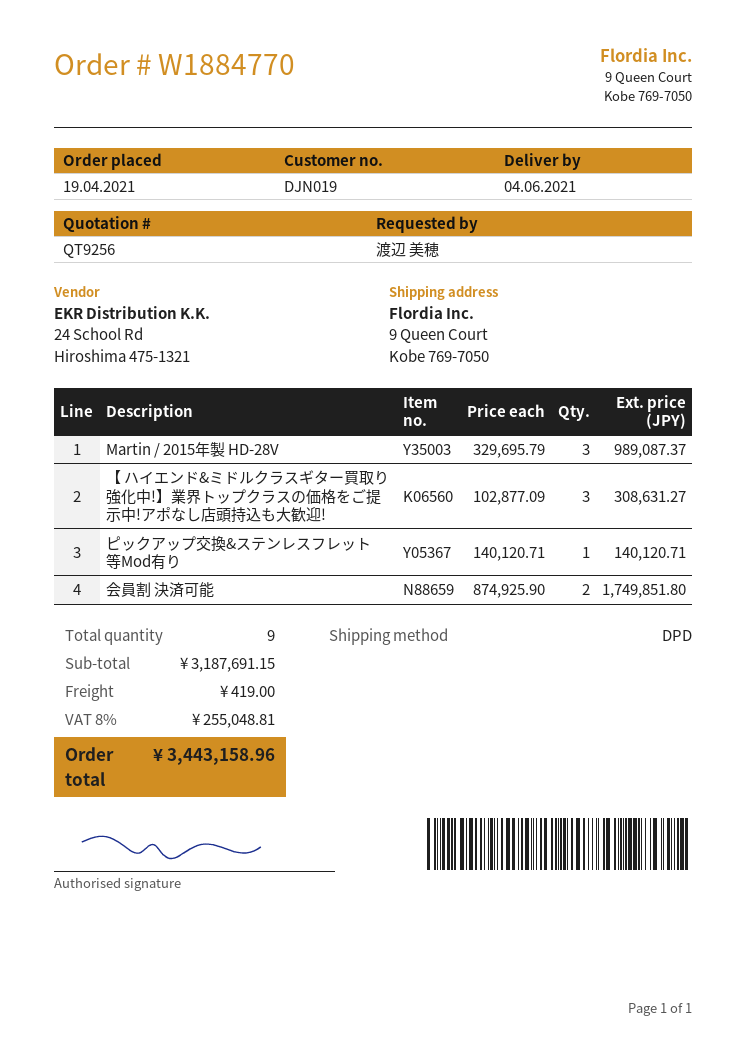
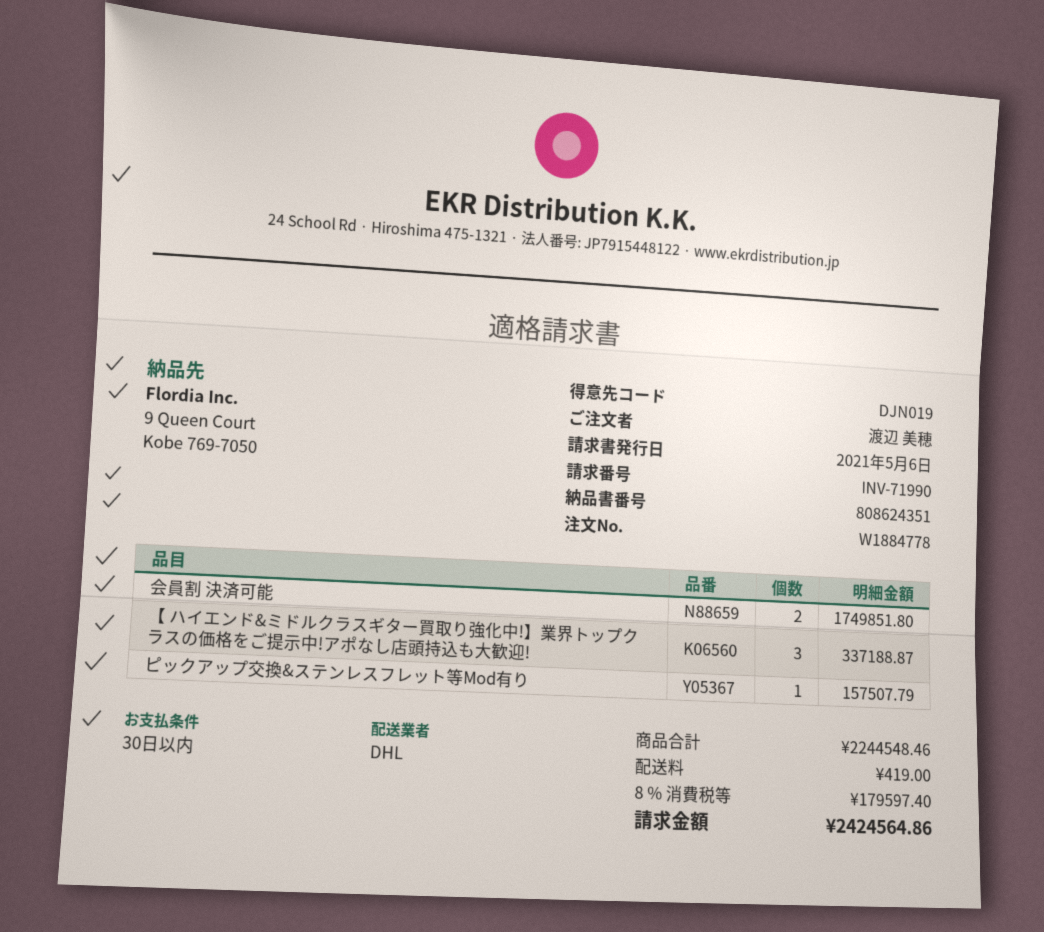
order number: W1884770 -> W1884778
shipping method: DPD -> DHL
Martin / 2015年製 HD-28V: 3 for 989087.37 -> none
【 ハイエンド&ミドルクラスギター買取り強化中!】業界トップクラスの価格をご提示中!アポなし店頭持込も大歓迎!: 3 for 308631.27 -> 3 for 337188.87
ピックアップ交換&ステンレスフレット等Mod有り: 1 for 140120.71 -> 1 for 157507.79
subtotal: 3187691.15 -> 2244548.46
tax: 8% = 255048.81 -> 8% = 179597.40
total: 3443158.96 -> 2424564.86

